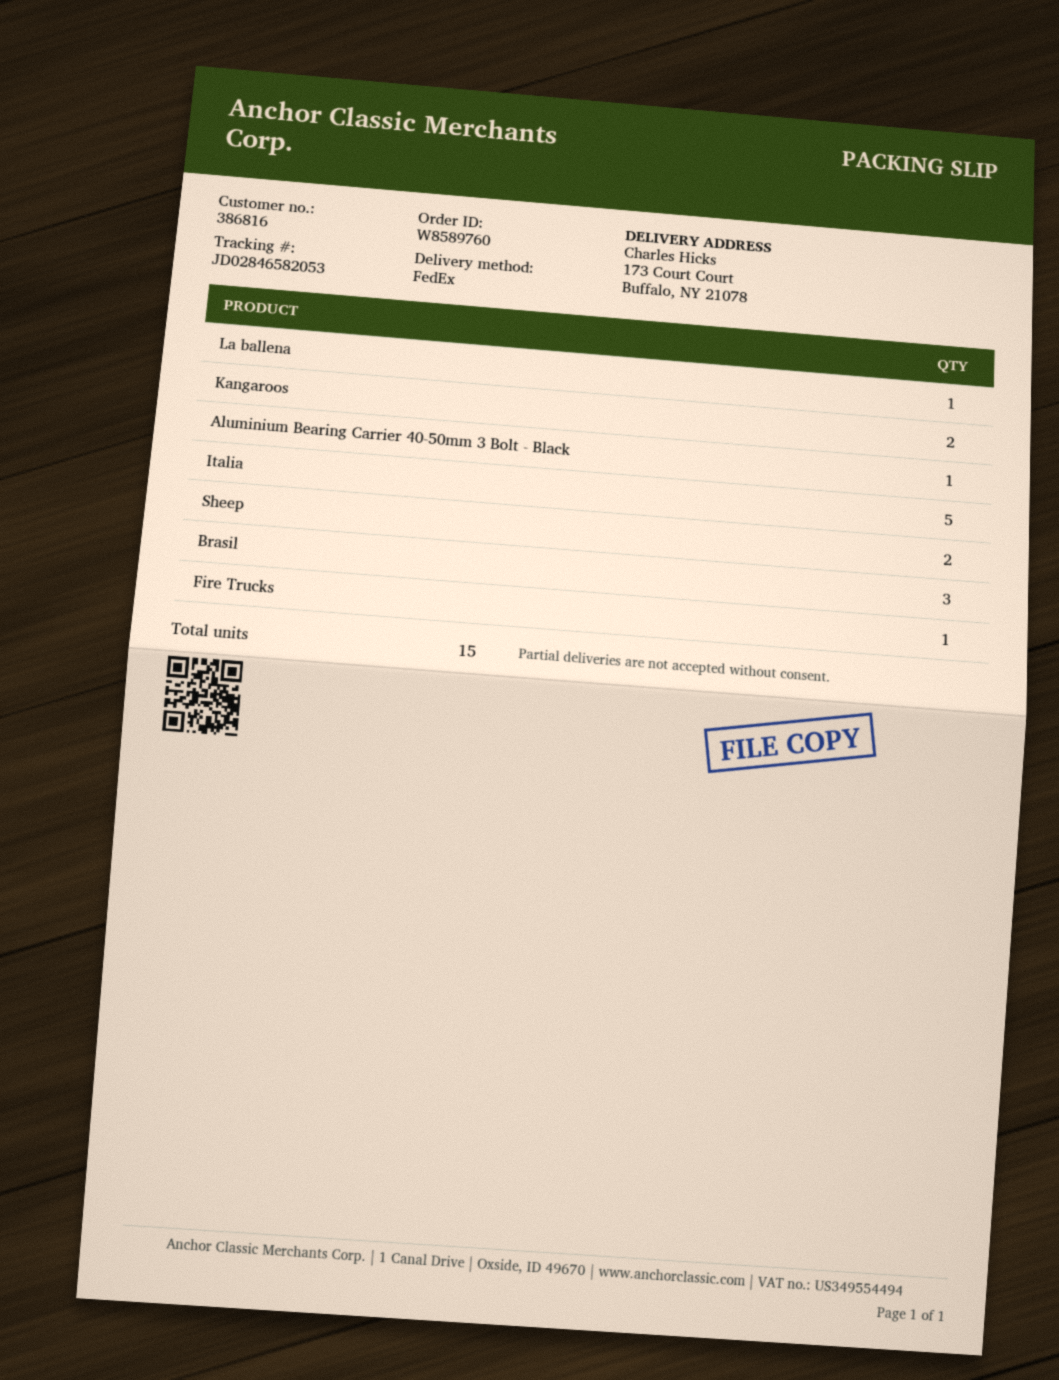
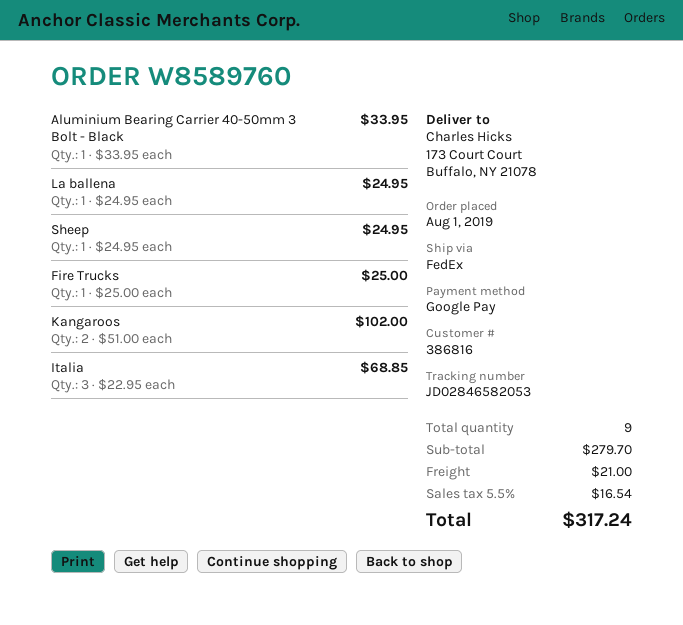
Italia: 5 -> 3
Sheep: 2 -> 1
Brasil: 3 -> none
total quantity: 15 -> 9

